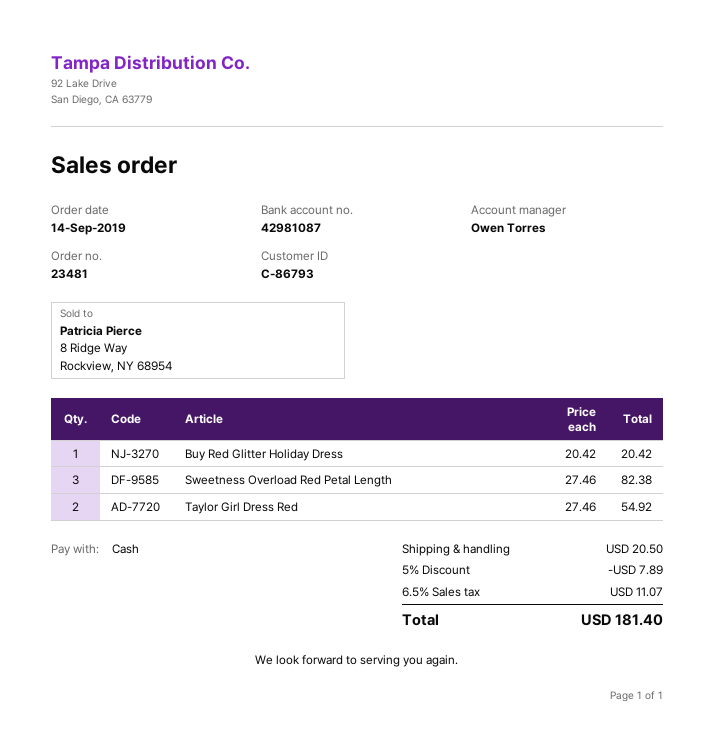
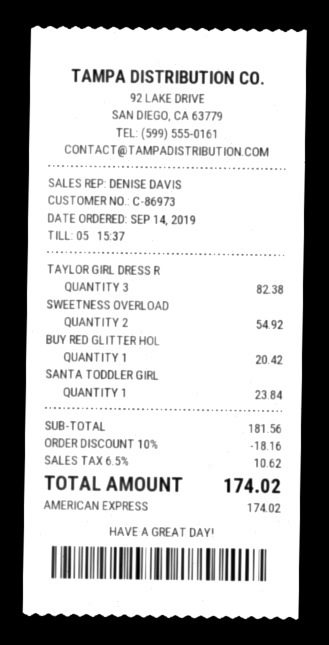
customer number: C-86793 -> C-86973
sales rep: Owen Torres -> DENISE DAVIS
payment method: cash -> American Express
Sweetness Overload Red Petal Length: 3 for 82.38 -> 2 for 54.92
Taylor Girl Dress Red: 2 for 54.92 -> 3 for 82.38
SANTA TODDLER GIRL: none -> 1 for 23.84
discount: 5% = 7.89 -> 10% = 18.16
shipping: 20.50 -> none
tax: 6.5% = 11.07 -> 6.5% = 10.62
total: 181.40 -> 174.02

